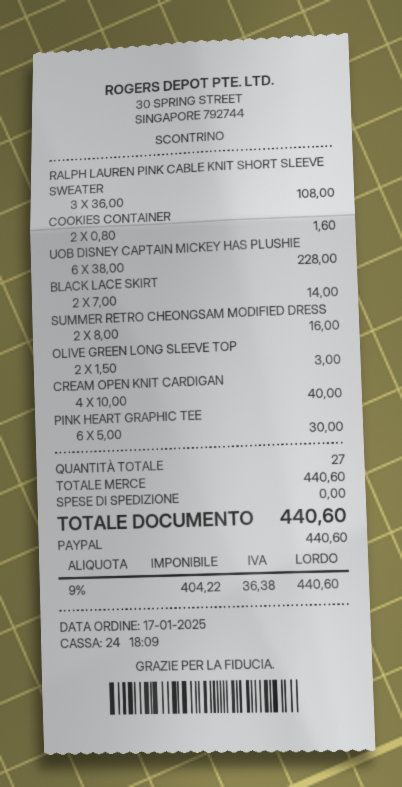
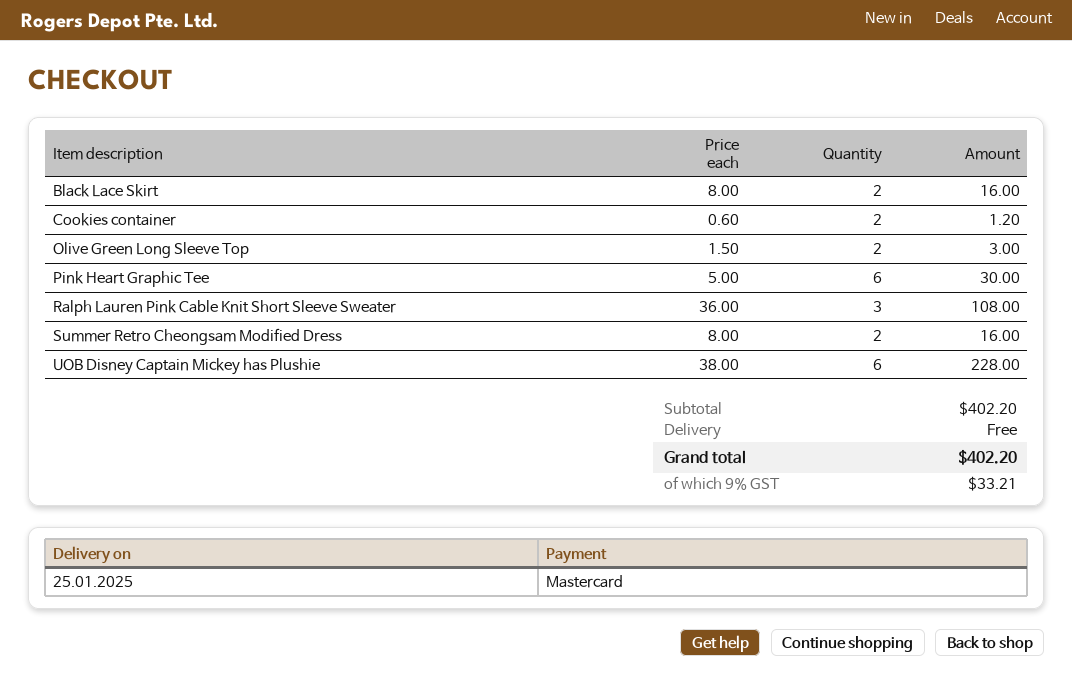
payment method: PayPal -> Mastercard
COOKIES CONTAINER: 2 x 0.80 = 1.60 -> 2 x 0.60 = 1.20
BLACK LACE SKIRT: 2 x 7.00 = 14.00 -> 2 x 8.00 = 16.00
CREAM OPEN KNIT CARDIGAN: 4 x 10.00 = 40.00 -> none
subtotal: 440.60 -> 402.20
tax: 9% = 36.38 -> 9% = 33.21
total: 440.60 -> 402.20

